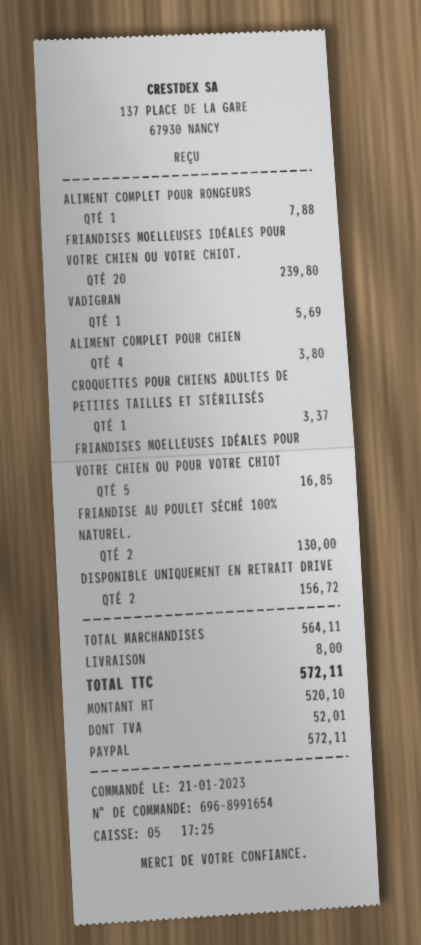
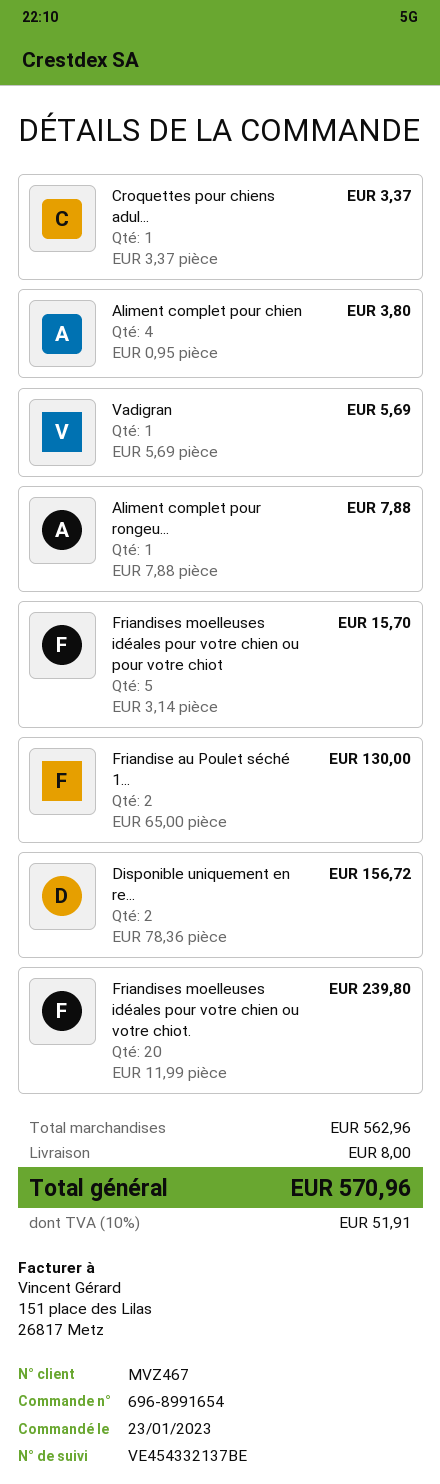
order date: 2023-01-21 -> 2023-01-23
FRIANDISES MOELLEUSES IDÉALES POUR VOTRE CHIEN OU POUR VOTRE CHIOT: 5 for 16.85 -> 5 for 15.70
subtotal: 564.11 -> 562.96
tax: 52.01 -> 51.91
total: 572.11 -> 570.96

